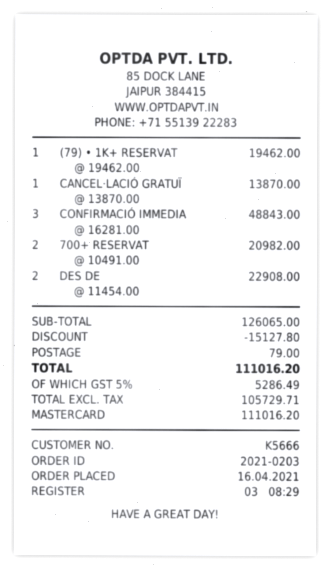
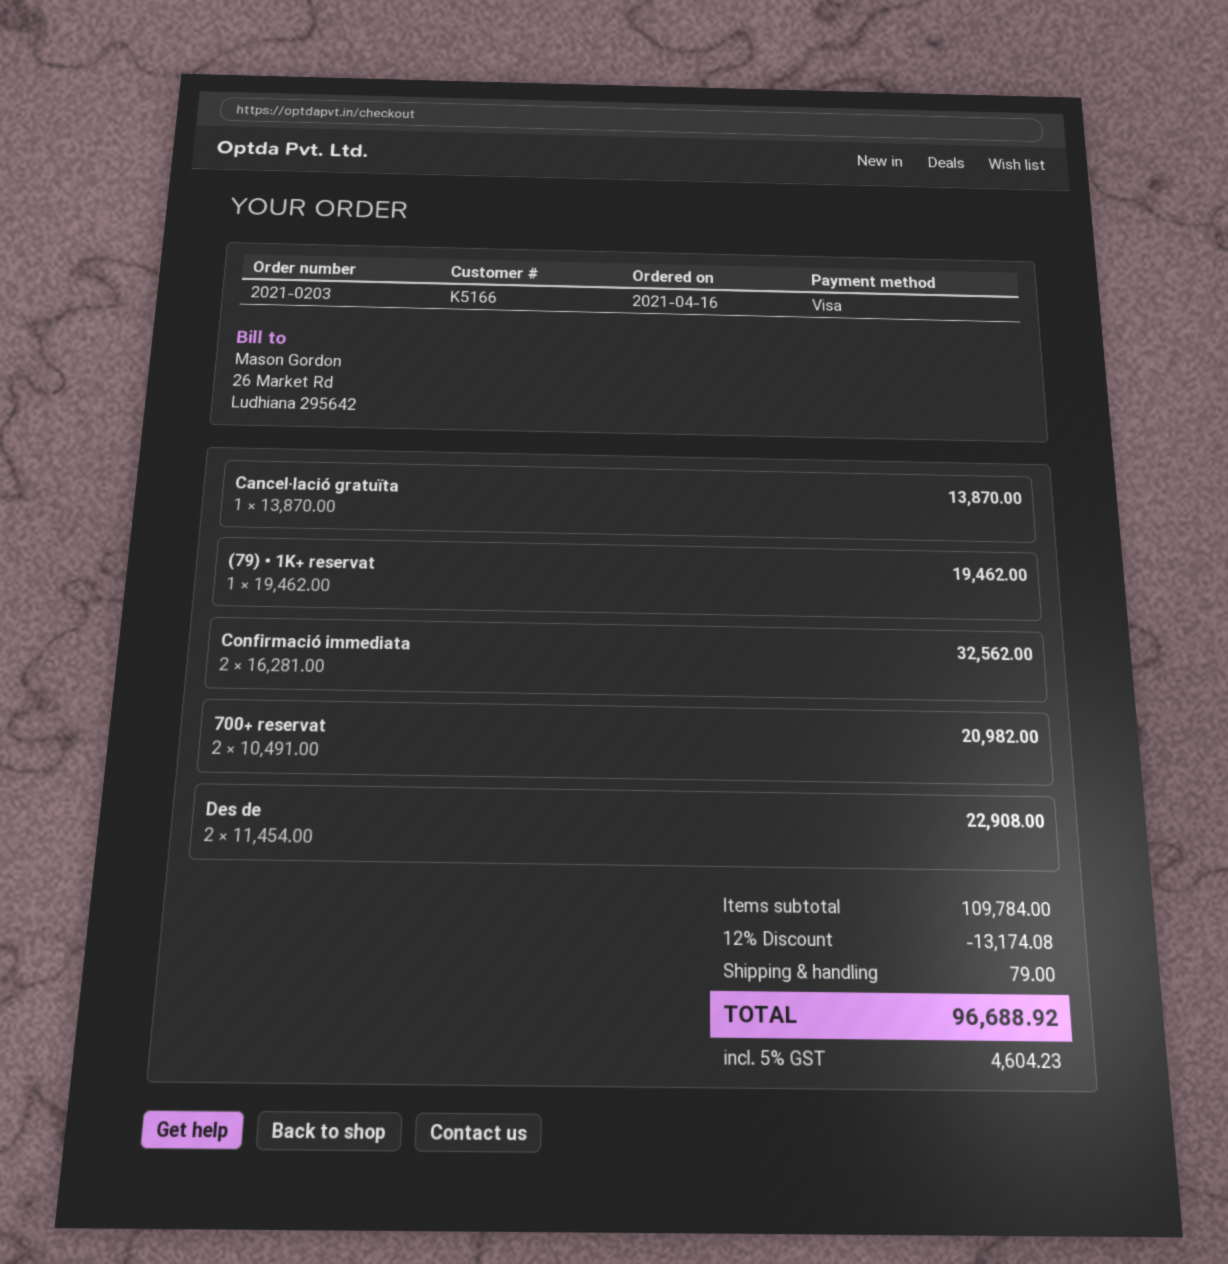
customer number: K5666 -> K5166
payment method: Mastercard -> Visa
CONFIRMACIÓ IMMEDIA: 3 x 16281.00 = 48843.00 -> 2 x 16281.00 = 32562.00
subtotal: 126065.00 -> 109784.00
discount: 15127.80 -> 13174.08
tax: 5% = 5286.49 -> 5% = 4604.23
total: 111016.20 -> 96688.92

